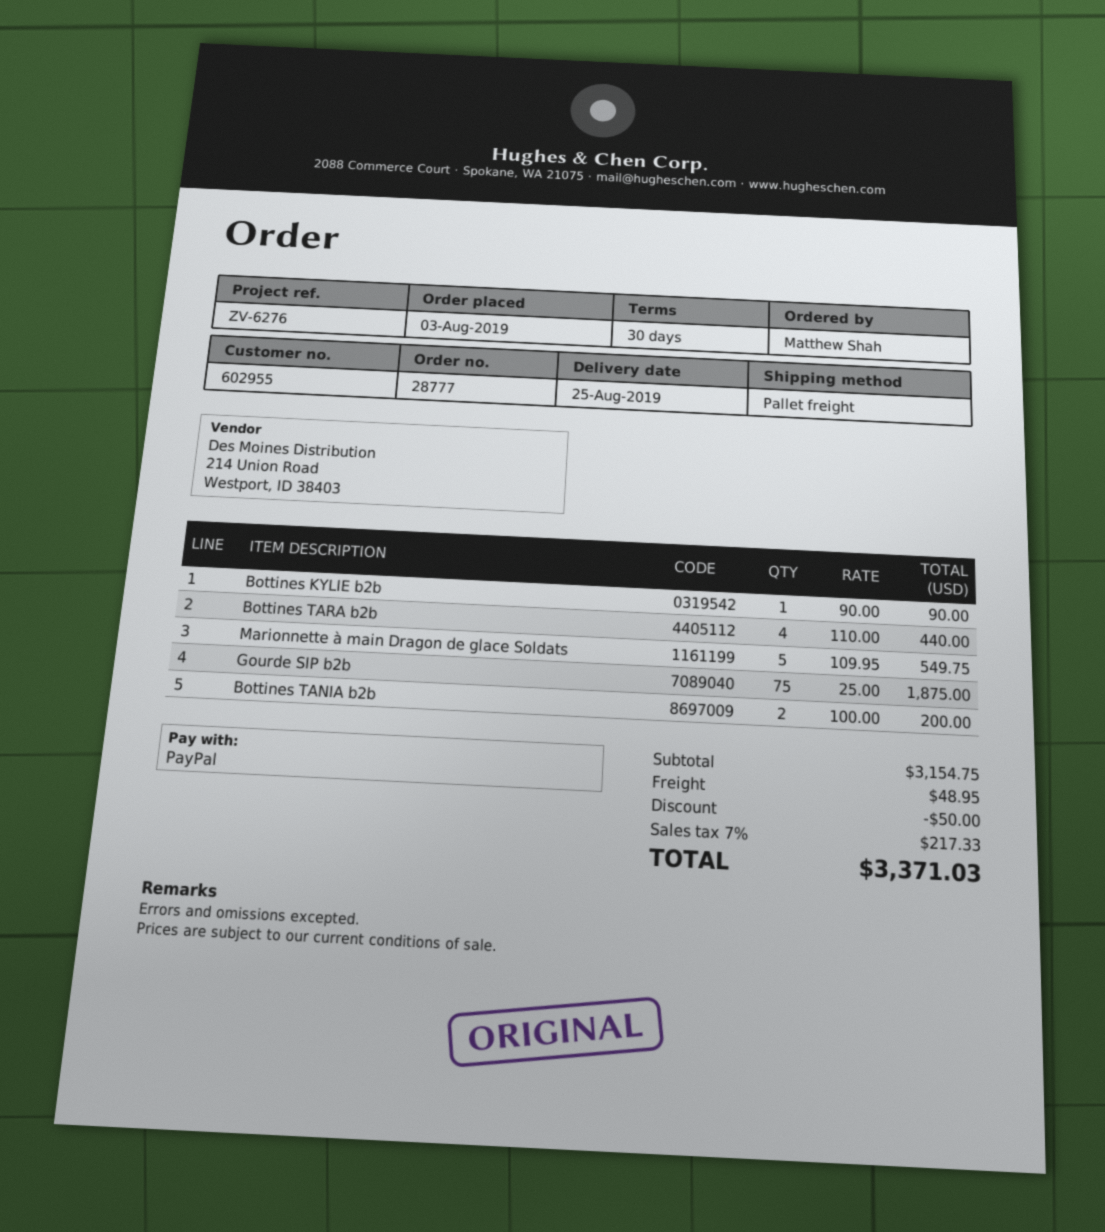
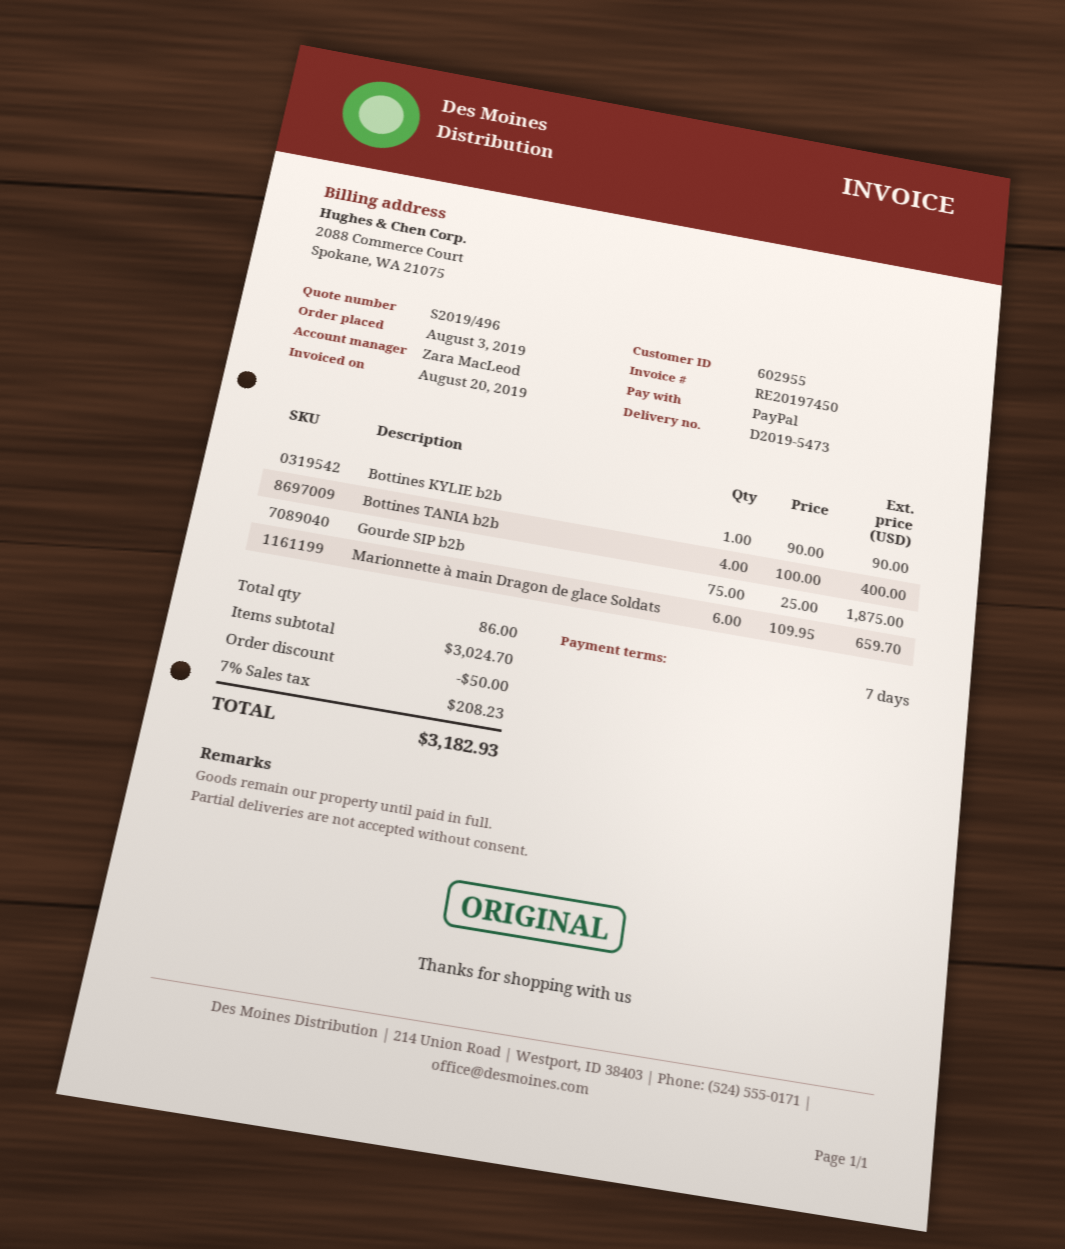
payment terms: 30 days -> 7 days
Bottines TARA b2b: 4 x 110.00 = 440.00 -> none
Marionnette à main Dragon de glace Soldats: 5 x 109.95 = 549.75 -> 6 x 109.95 = 659.70
Bottines TANIA b2b: 2 x 100.00 = 200.00 -> 4 x 100.00 = 400.00
subtotal: 3154.75 -> 3024.70
shipping: 48.95 -> none
tax: 7% = 217.33 -> 7% = 208.23
total: 3371.03 -> 3182.93

